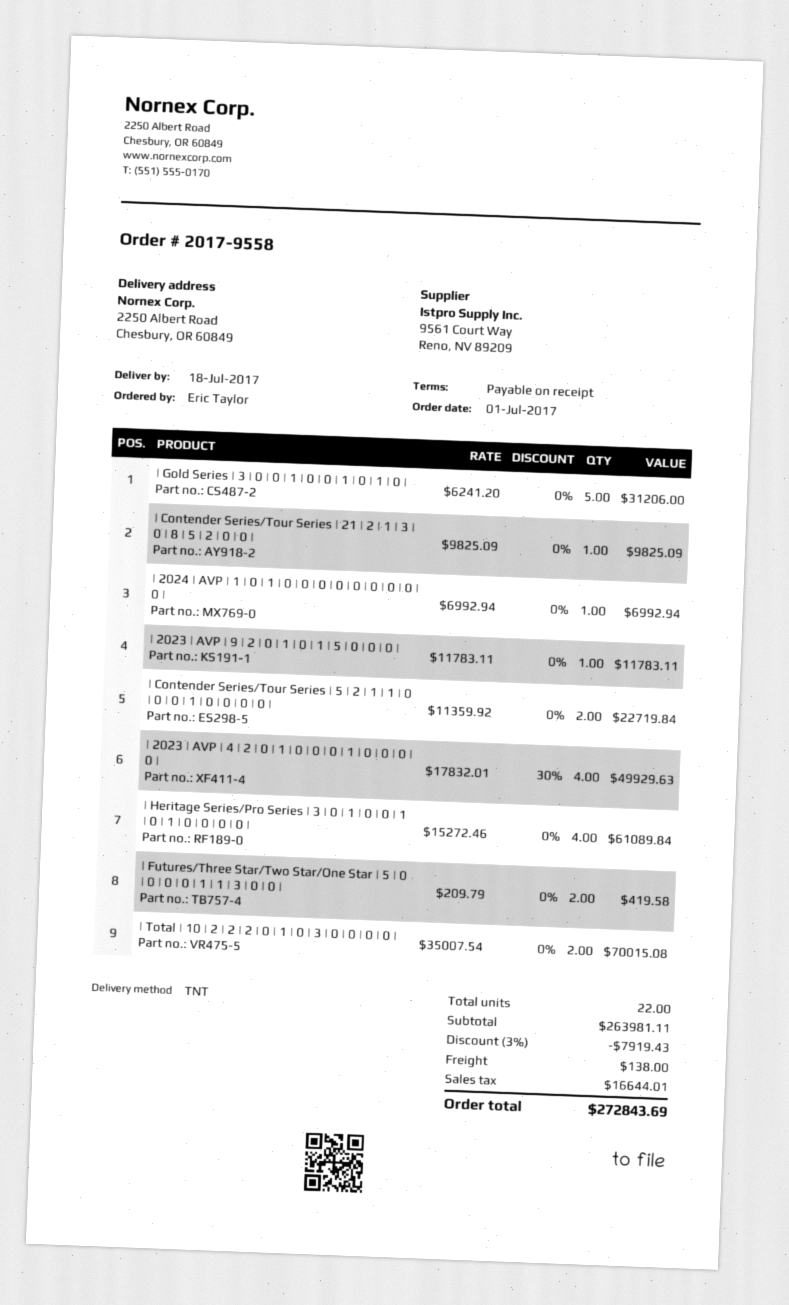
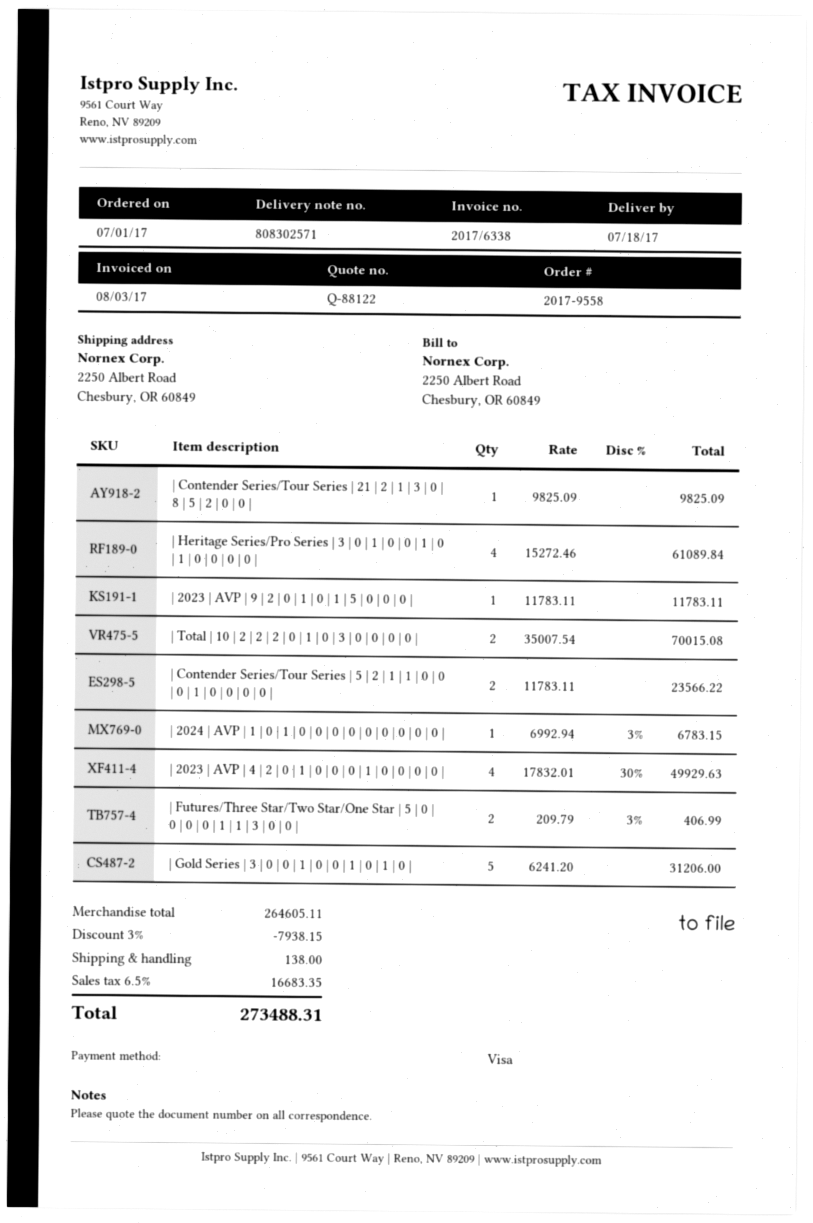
| 2024 | AVP | 1 | 0 | 1 | 0 | 0 | 0 | 0 | 0 | 0 | 0 | 0 | 0 |: 1 x 6992.94 = 6992.94 -> 1 x 6992.94 - 3% = 6783.15
| Contender Series/Tour Series | 5 | 2 | 1 | 1 | 0 | 0 | 0 | 1 | 0 | 0 | 0 | 0 |: 2 x 11359.92 = 22719.84 -> 2 x 11783.11 = 23566.22
| Futures/Three Star/Two Star/One Star | 5 | 0 | 0 | 0 | 0 | 1 | 1 | 3 | 0 | 0 |: 2 x 209.79 = 419.58 -> 2 x 209.79 - 3% = 406.99
subtotal: 263981.11 -> 264605.11
discount: 3% = 7919.43 -> 3% = 7938.15
tax: 16644.01 -> 16683.35
total: 272843.69 -> 273488.31

